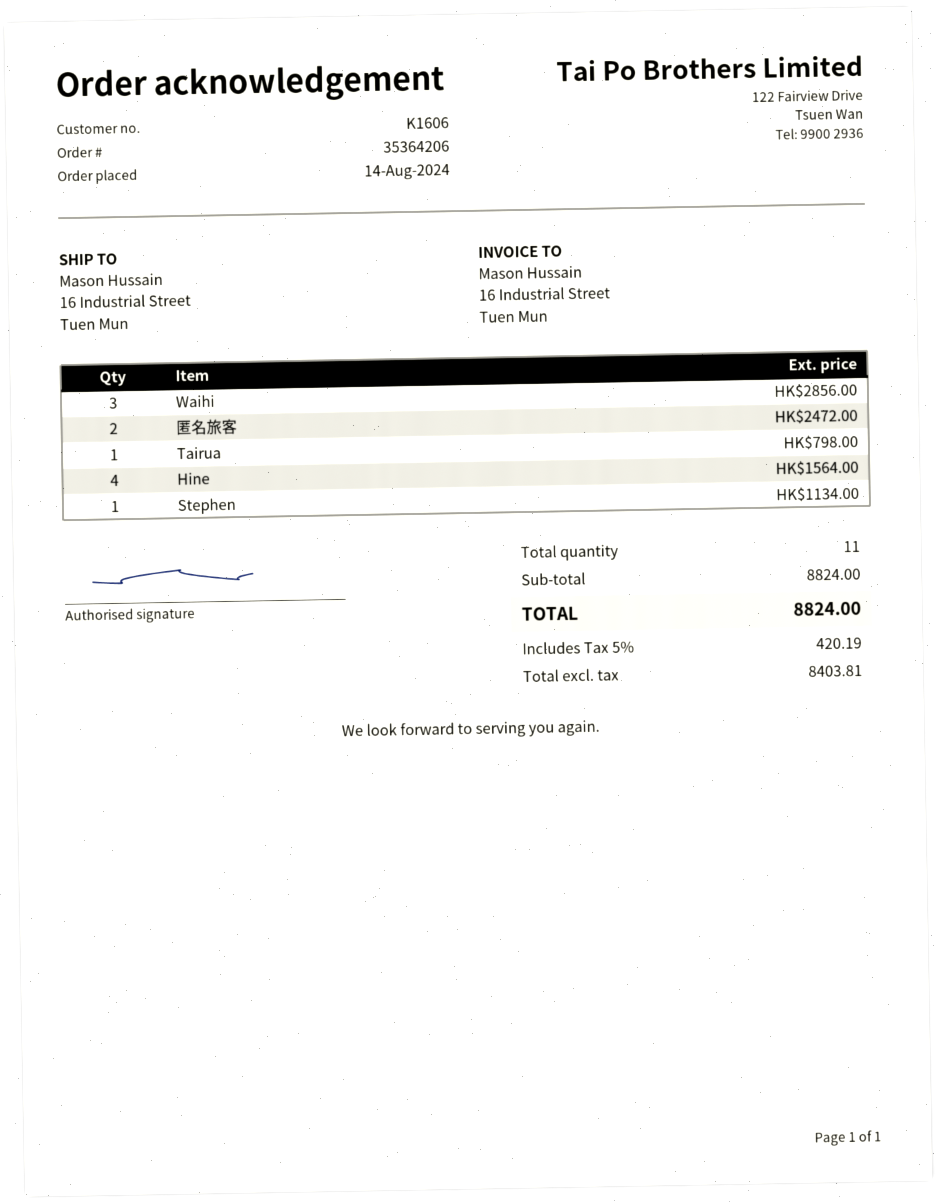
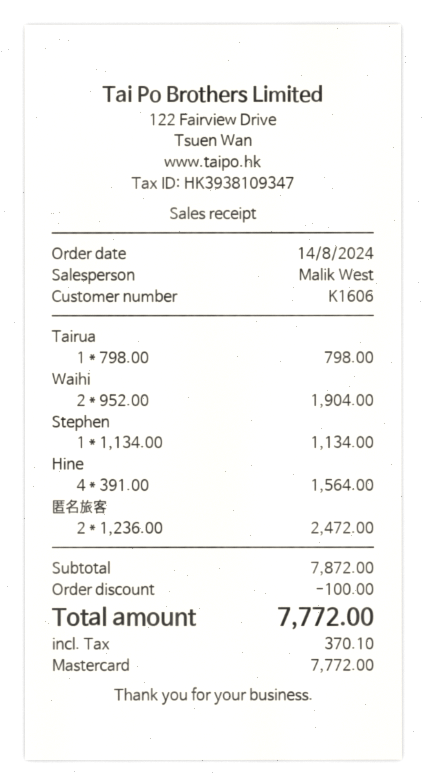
Waihi: 3 for 2856.00 -> 2 for 1904.00
subtotal: 8824.00 -> 7872.00
discount: none -> 100.00
tax: 420.19 -> 370.10
total: 8824.00 -> 7772.00

